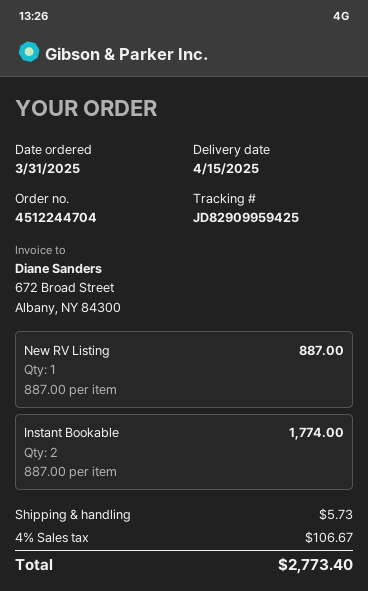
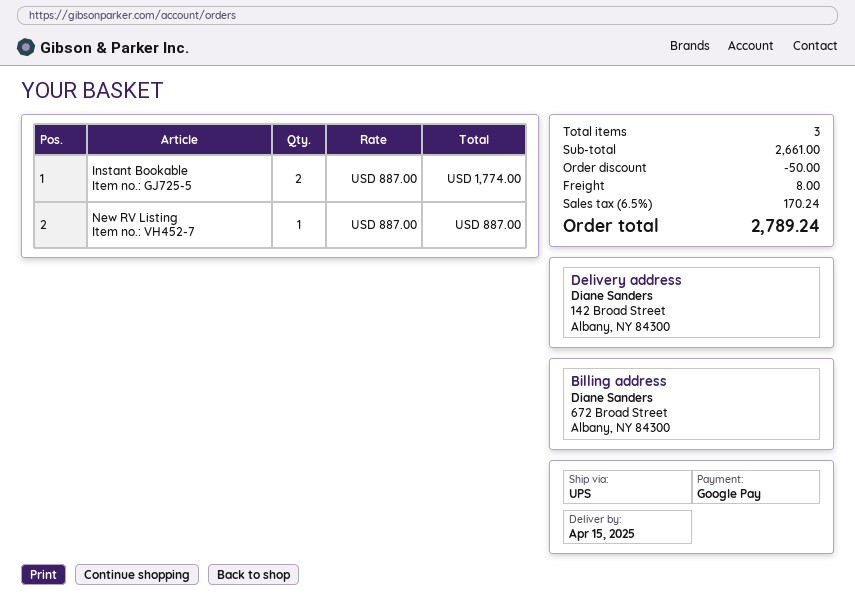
discount: none -> 50.00
shipping: 5.73 -> 8.00
tax: 4% = 106.67 -> 6.5% = 170.24
total: 2773.40 -> 2789.24

